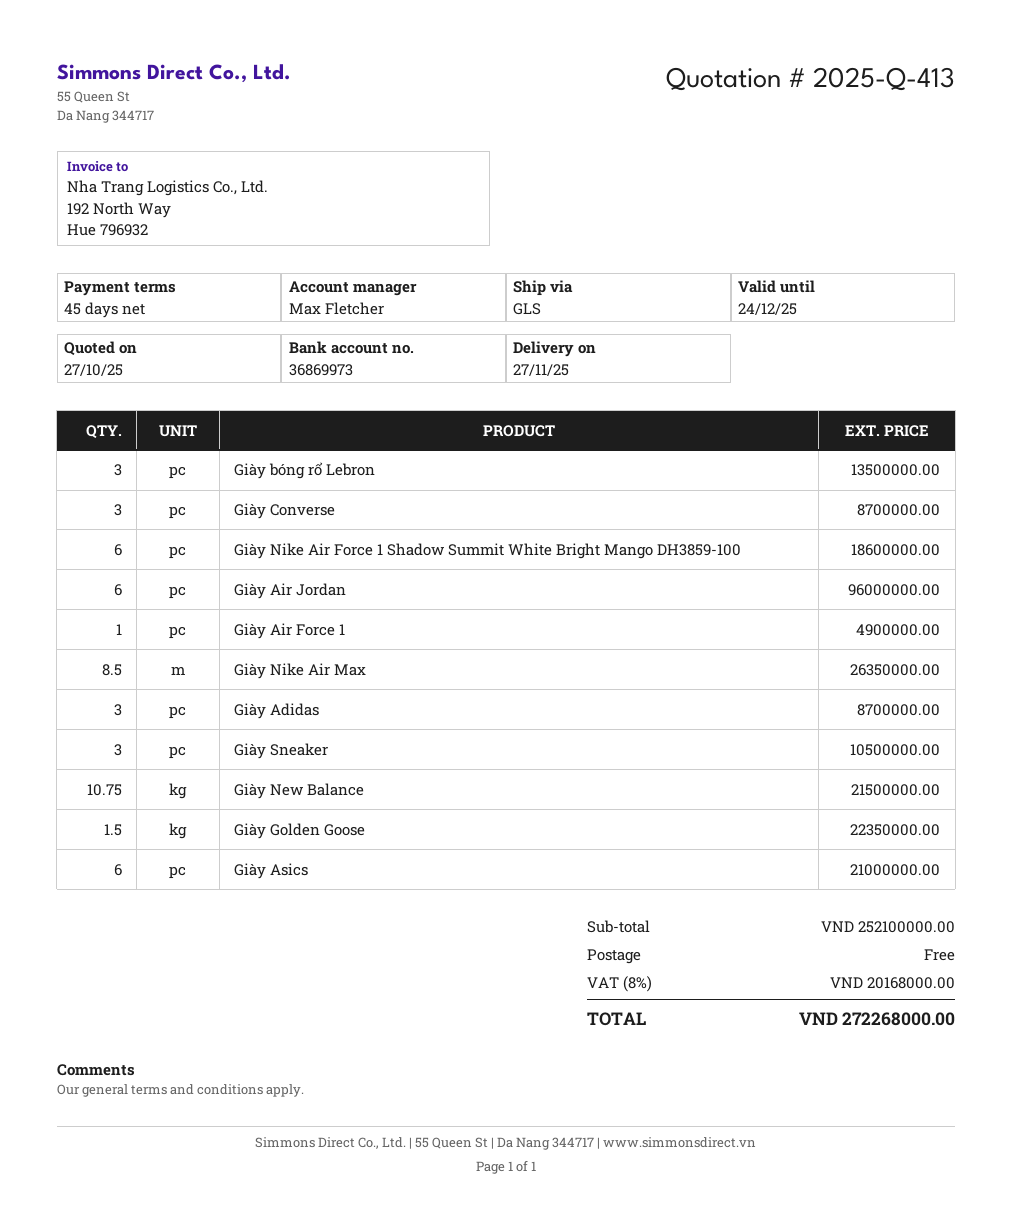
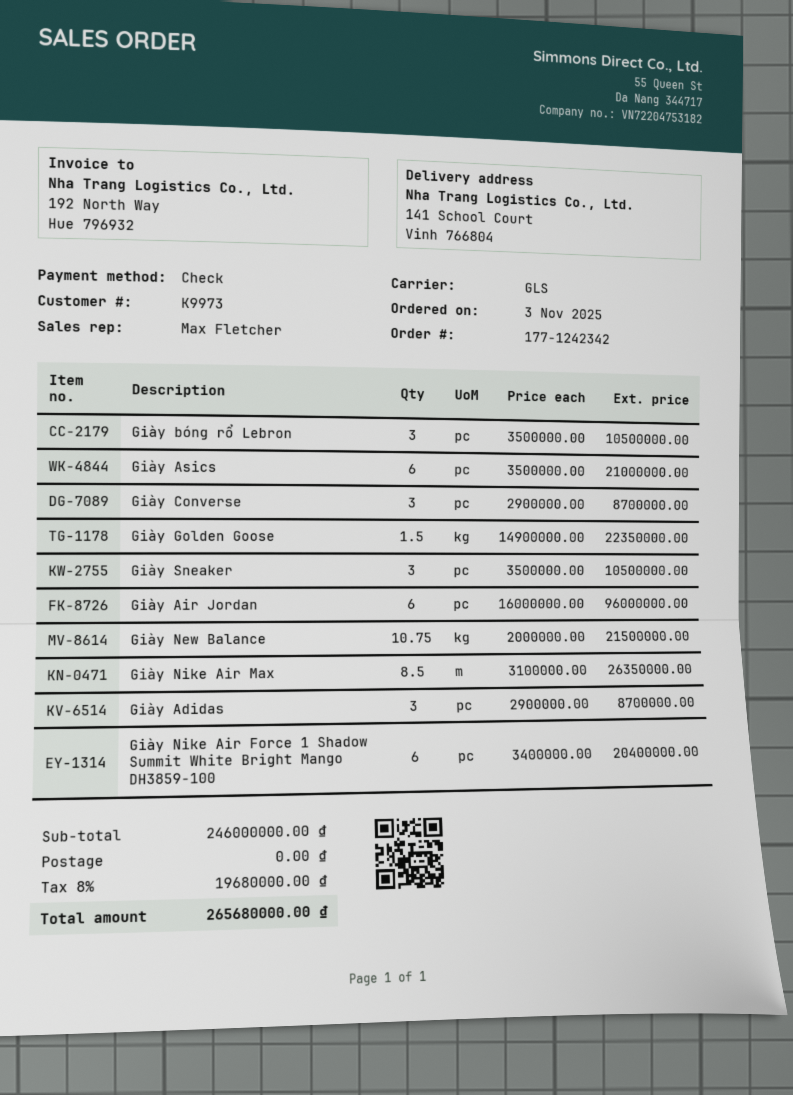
Giày bóng rổ Lebron: 3 for 13500000.00 -> 3 for 10500000.00
Giày Nike Air Force 1 Shadow Summit White Bright Mango DH3859-100: 6 for 18600000.00 -> 6 for 20400000.00
Giày Air Force 1: 1 for 4900000.00 -> none
subtotal: 252100000.00 -> 246000000.00
tax: 8% = 20168000.00 -> 8% = 19680000.00
total: 272268000.00 -> 265680000.00

